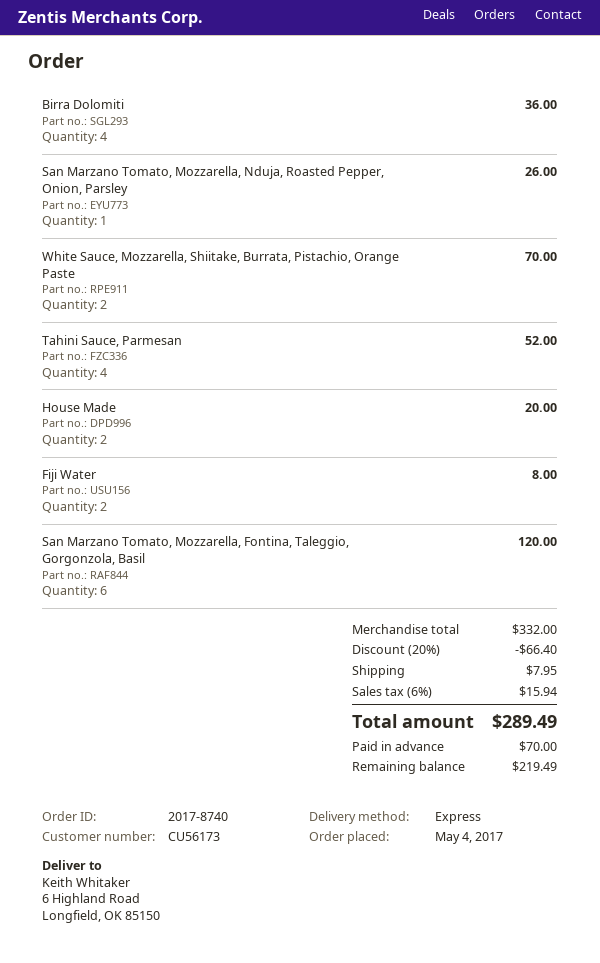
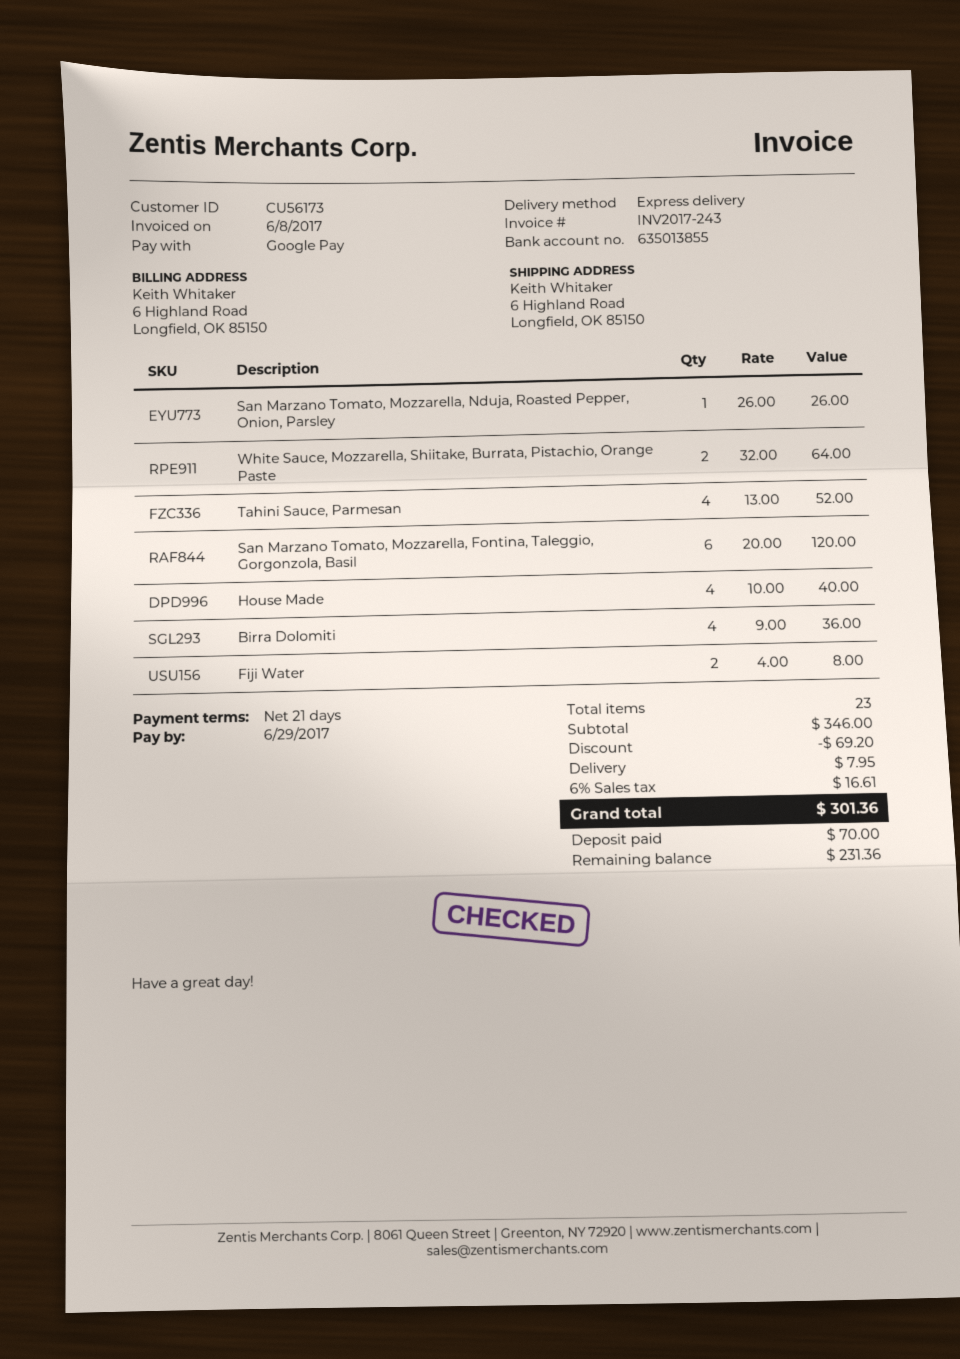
White Sauce, Mozzarella, Shiitake, Burrata, Pistachio, Orange Paste: 2 for 70.00 -> 2 for 64.00
House Made: 2 for 20.00 -> 4 for 40.00
subtotal: 332.00 -> 346.00
discount: 66.40 -> 69.20
tax: 6% = 15.94 -> 6% = 16.61
total: 289.49 -> 301.36
balance: 219.49 -> 231.36

